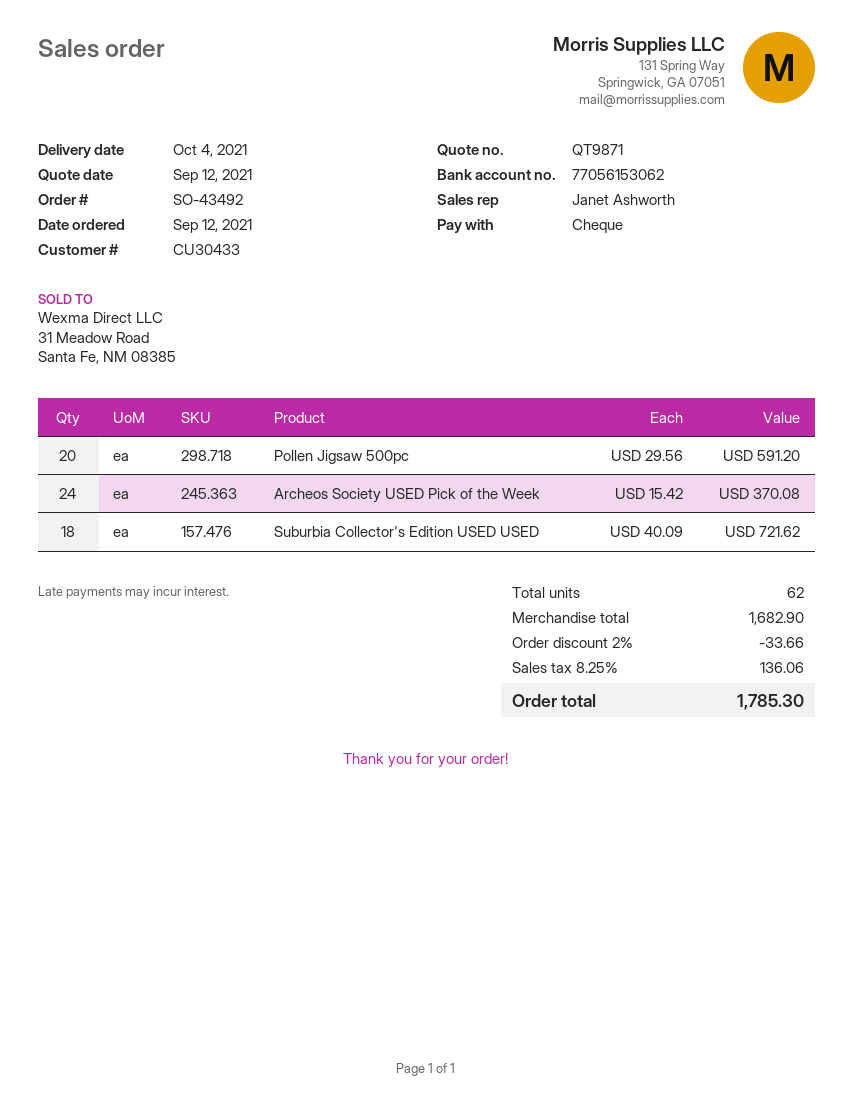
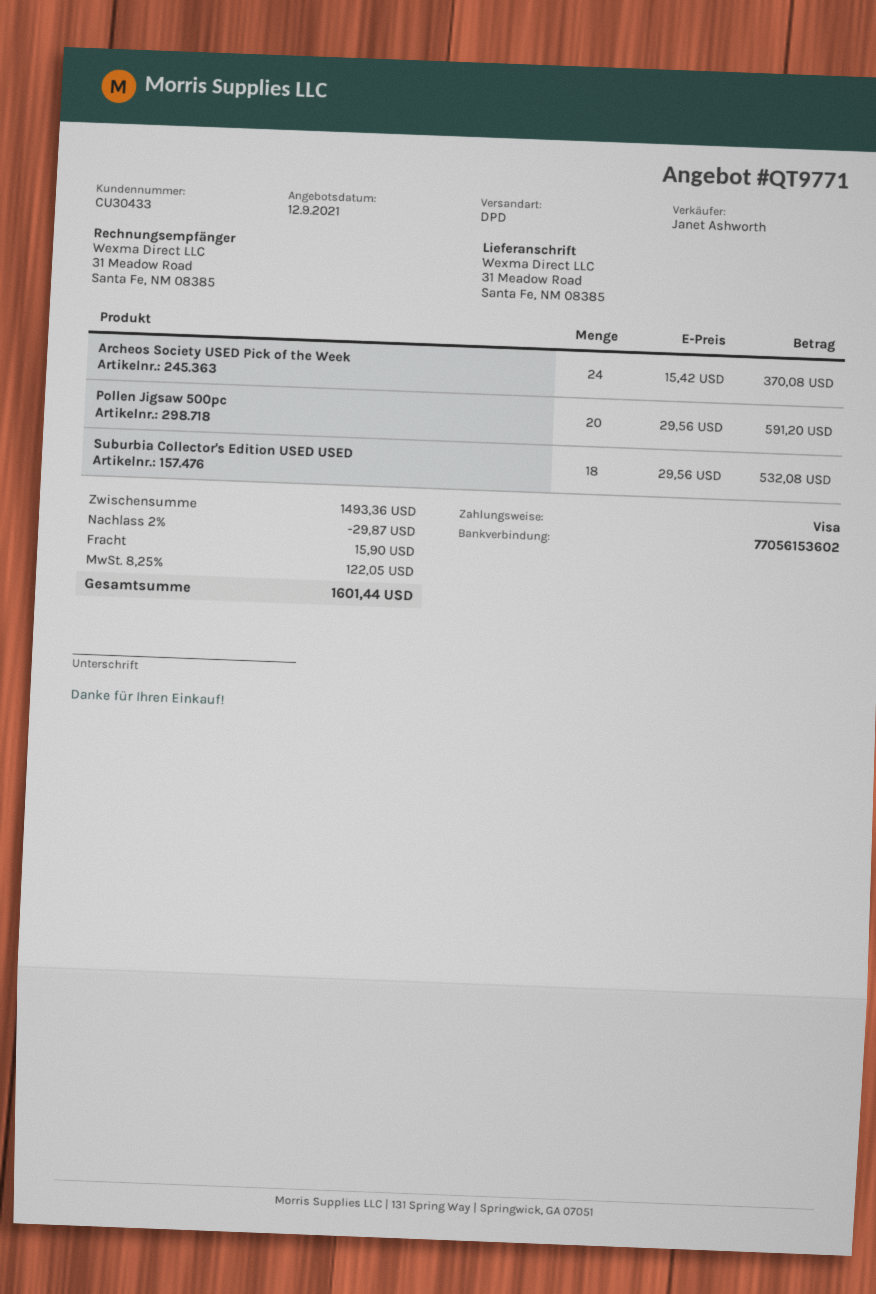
quote number: QT9871 -> QT9771
payment method: cheque -> Visa
bank account: 77056153062 -> 77056153602
Suburbia Collector's Edition USED USED: 18 x 40.09 = 721.62 -> 18 x 29.56 = 532.08
subtotal: 1682.90 -> 1493.36
discount: 2% = 33.66 -> 2% = 29.87
shipping: none -> 15.90
tax: 8.25% = 136.06 -> 8.25% = 122.05
total: 1785.30 -> 1601.44

